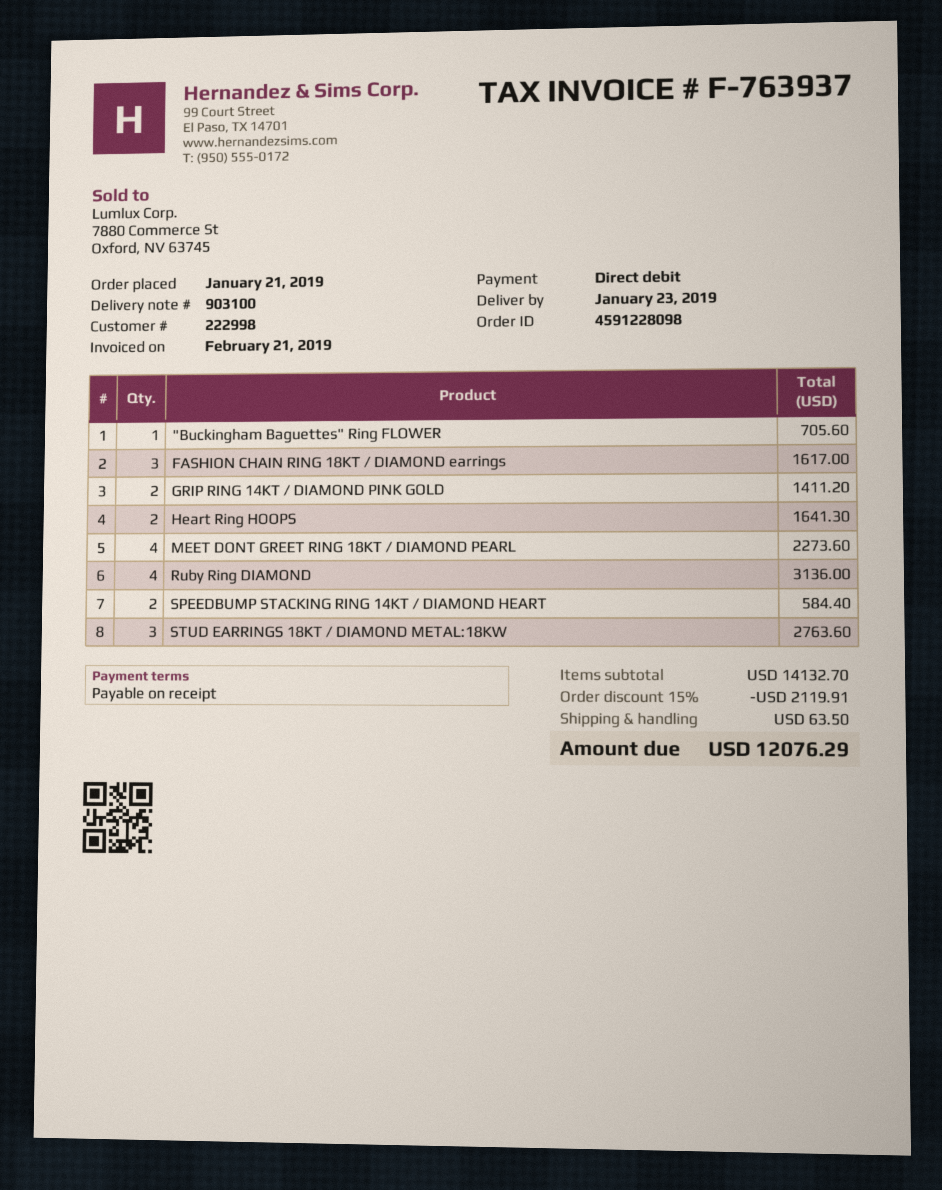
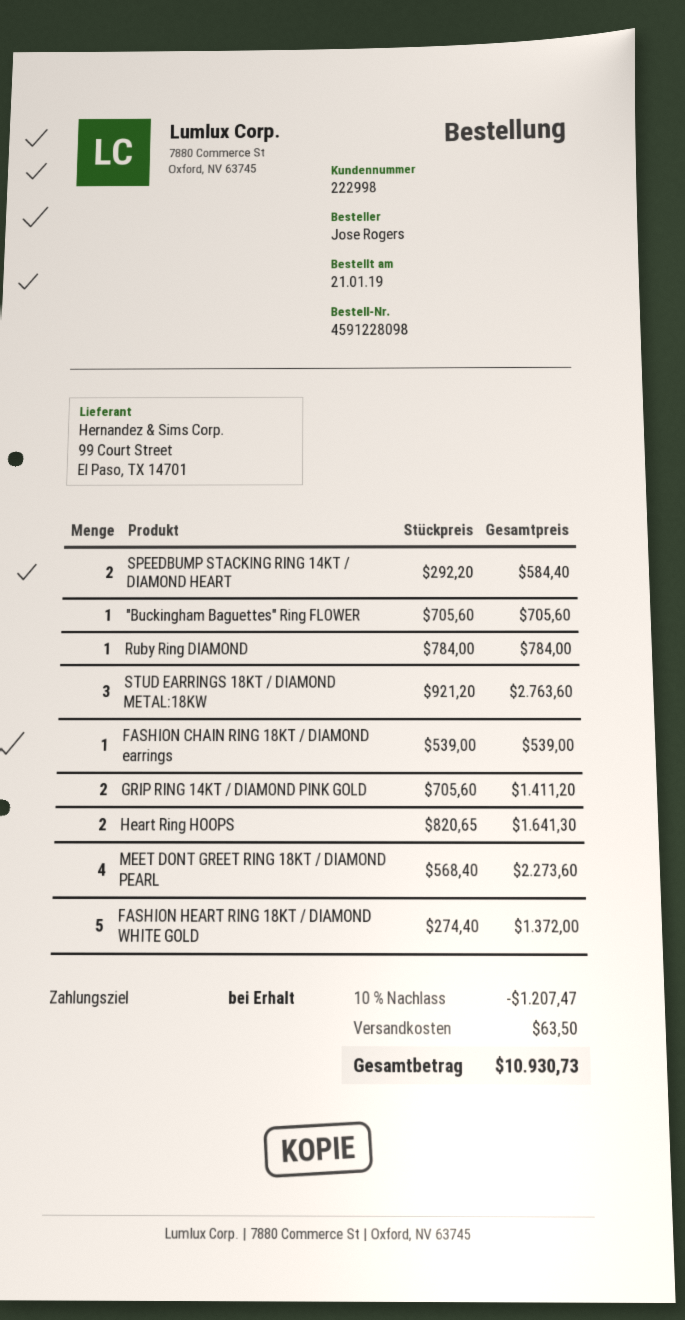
FASHION CHAIN RING 18KT / DIAMOND earrings: 3 for 1617.00 -> 1 for 539.00
Ruby Ring DIAMOND: 4 for 3136.00 -> 1 for 784.00
FASHION HEART RING 18KT / DIAMOND WHITE GOLD: none -> 5 for 1372.00
discount: 15% = 2119.91 -> 10% = 1207.47
total: 12076.29 -> 10930.73

